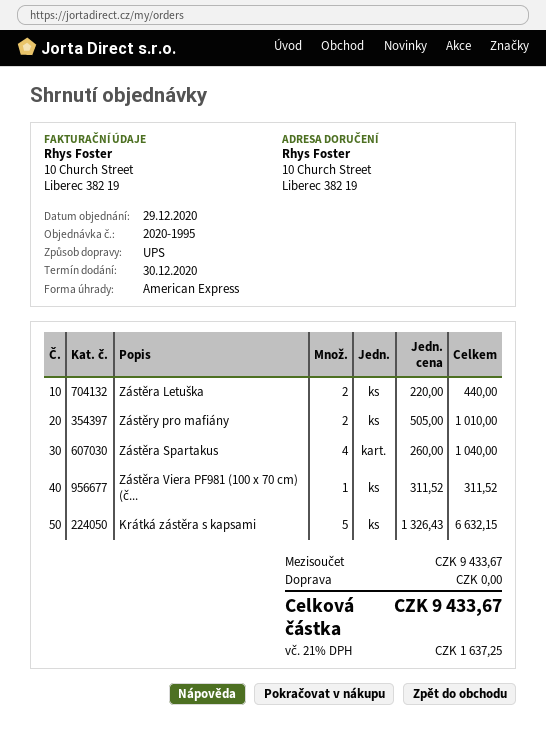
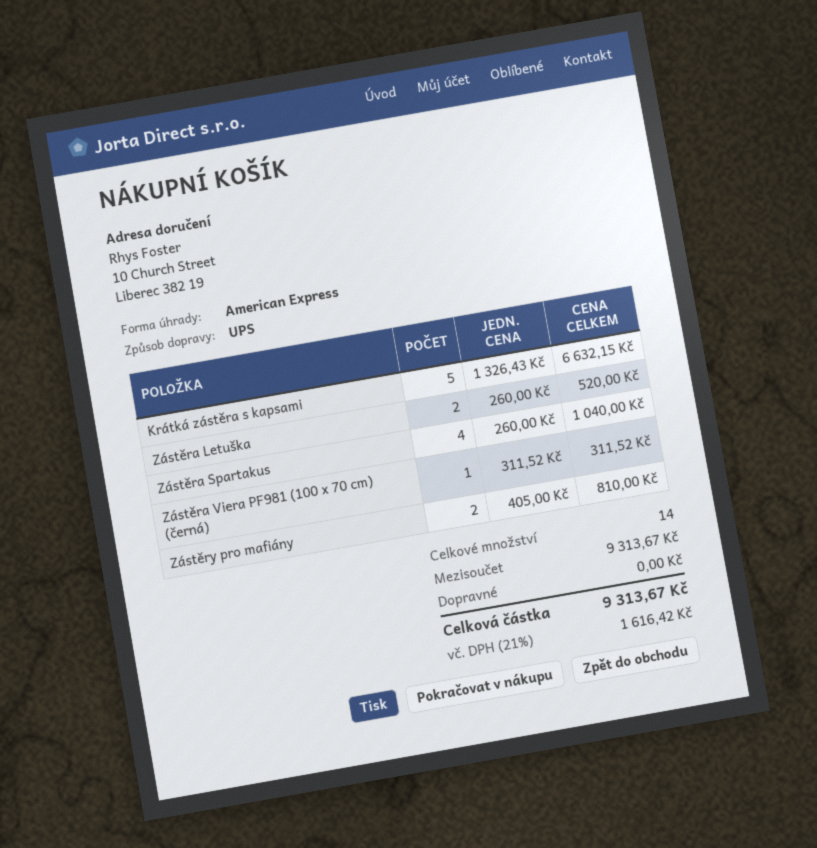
Zástěra Letuška: 2 x 220.00 = 440.00 -> 2 x 260.00 = 520.00
Zástěry pro mafiány: 2 x 505.00 = 1010.00 -> 2 x 405.00 = 810.00
subtotal: 9433.67 -> 9313.67
tax: 21% = 1637.25 -> 21% = 1616.42
total: 9433.67 -> 9313.67

